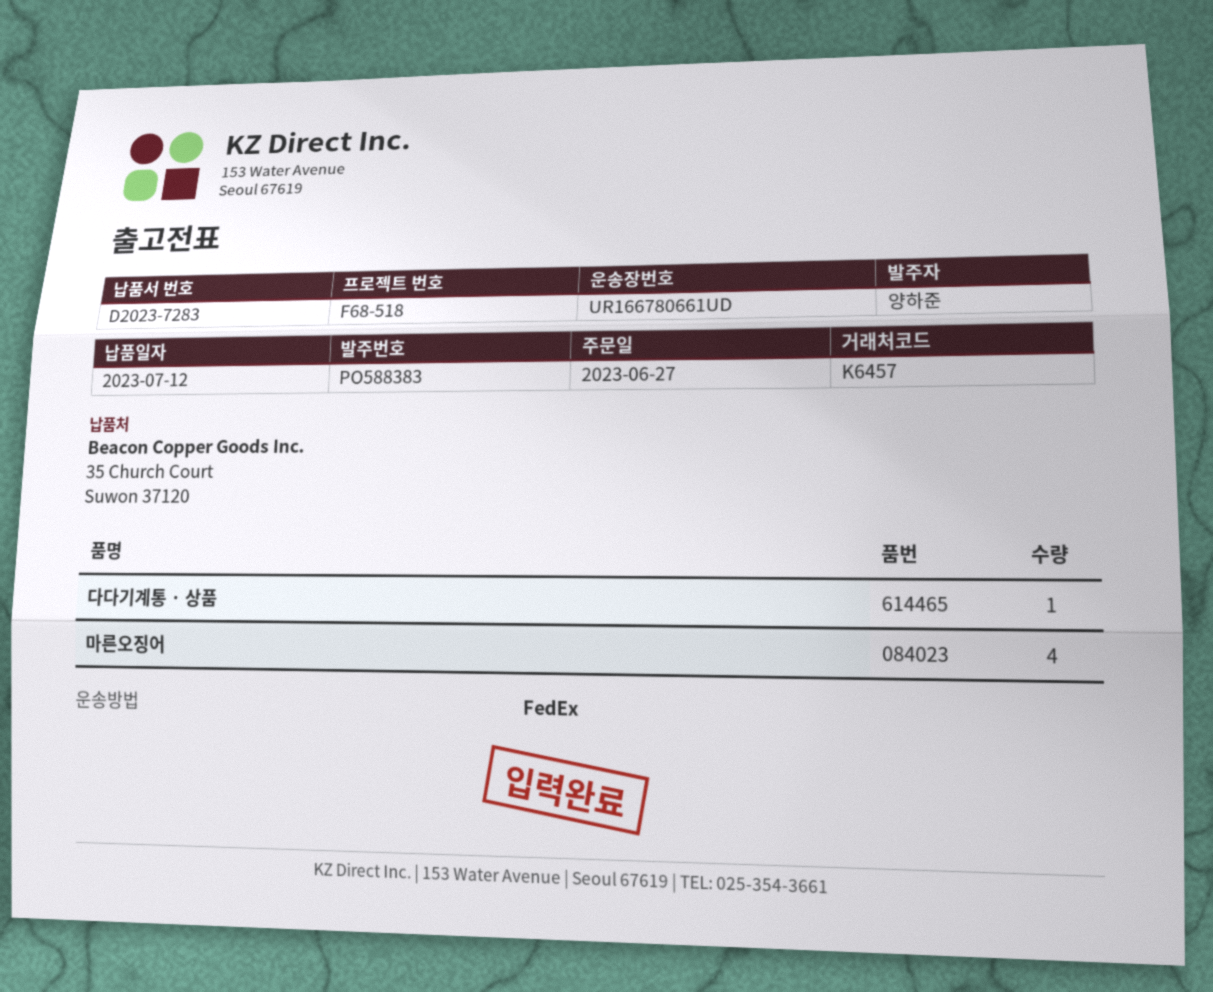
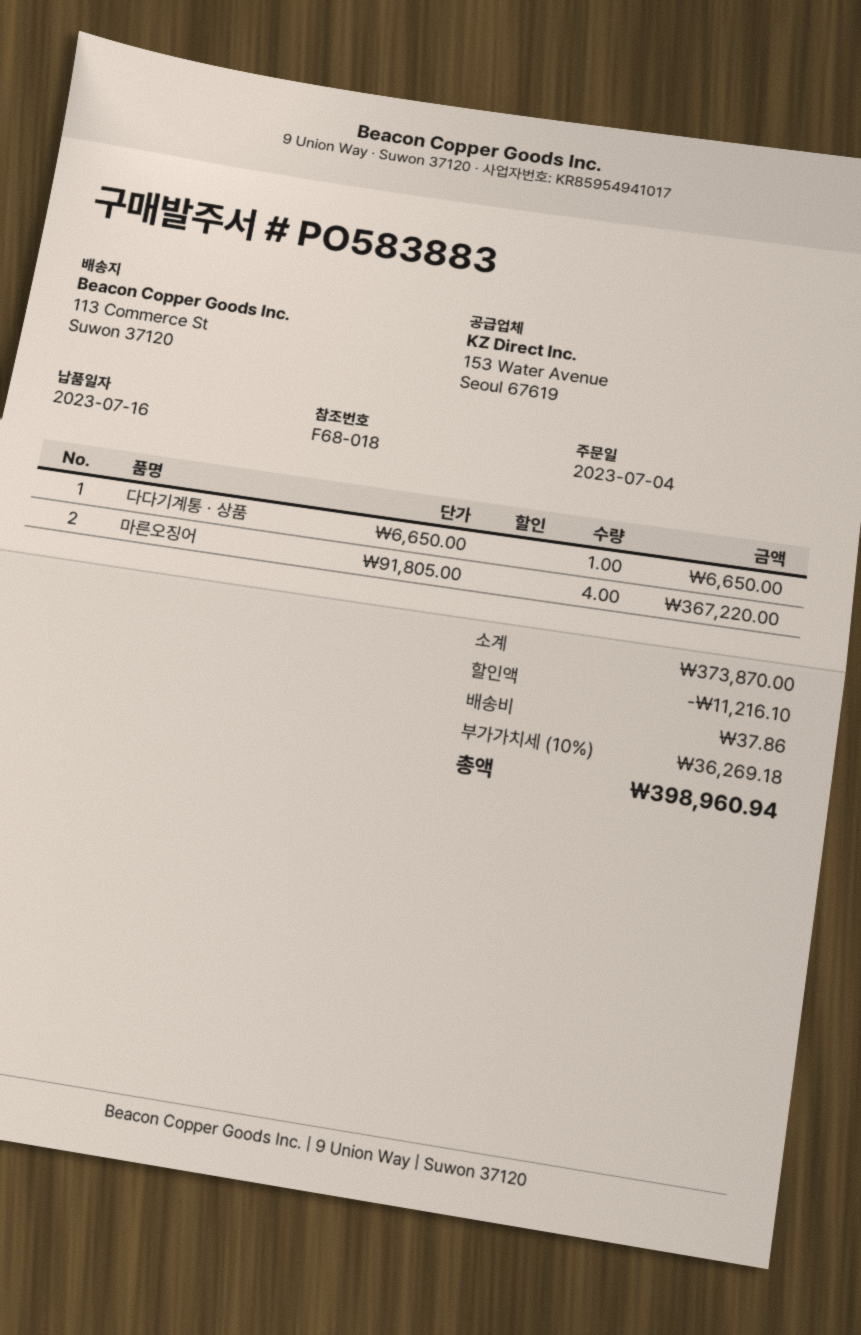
order number: PO588383 -> PO583883
order date: 2023-06-27 -> 2023-07-04
delivery date: 2023-07-12 -> 2023-07-16
reference: F68-518 -> F68-018
ship to: 35 Church Court, Suwon 37120 -> 113 Commerce St, Suwon 37120

